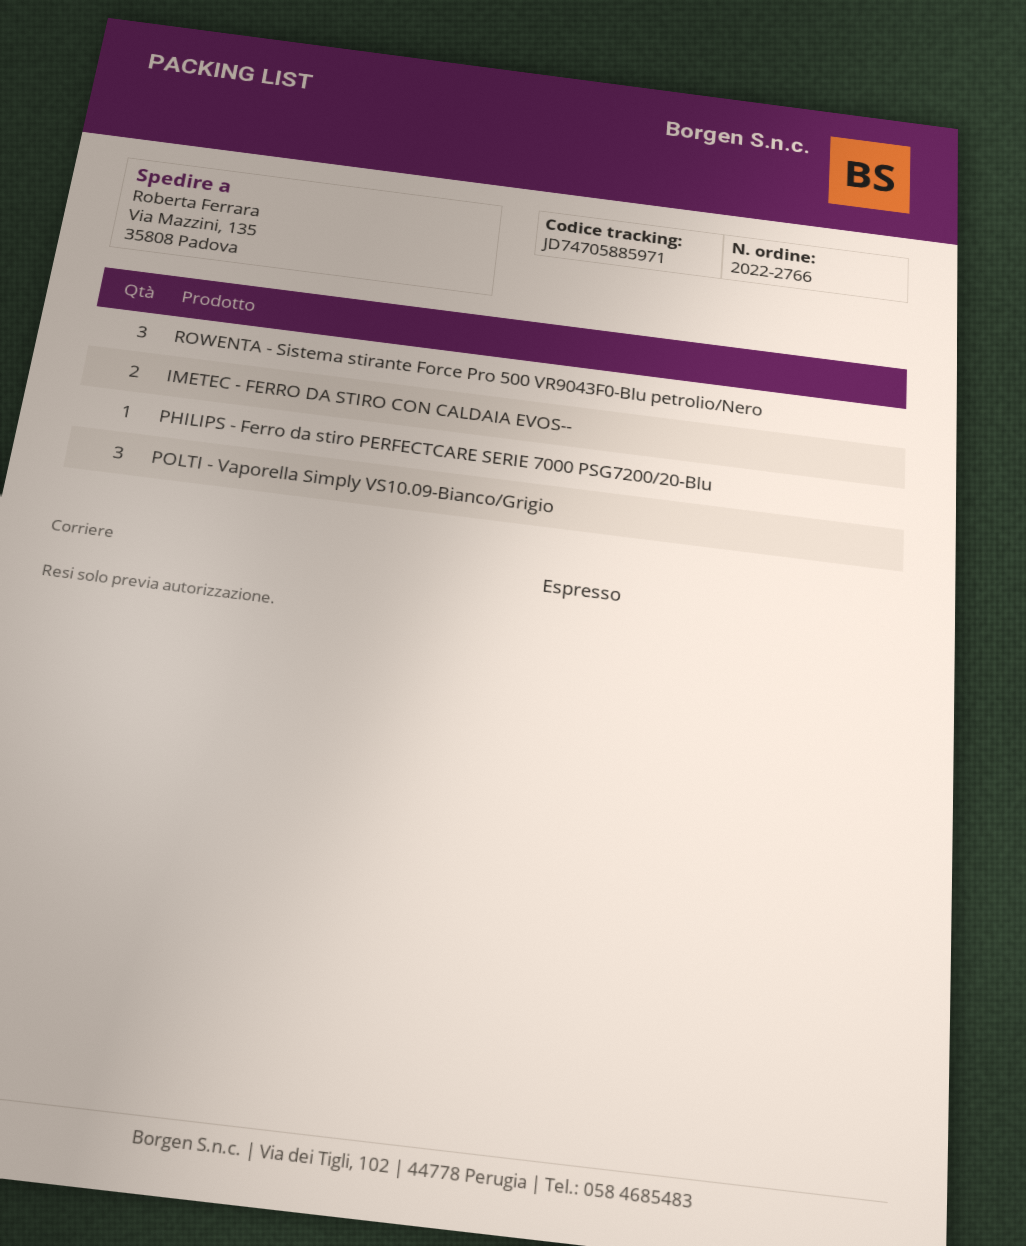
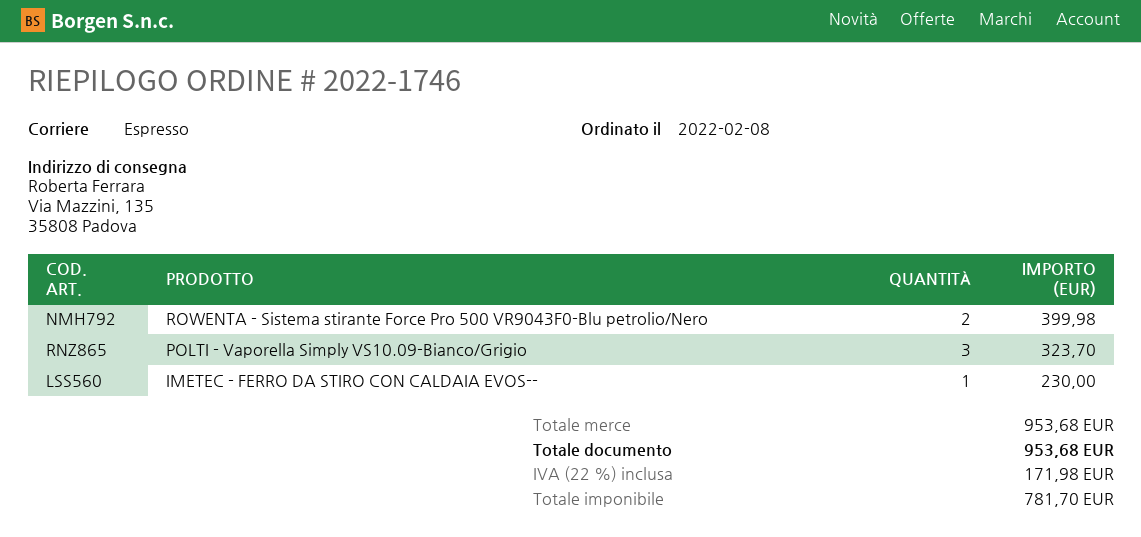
order number: 2022-2766 -> 2022-1746
ROWENTA - Sistema stirante Force Pro 500 VR9043F0-Blu petrolio/Nero: 3 -> 2
IMETEC - FERRO DA STIRO CON CALDAIA EVOS--: 2 -> 1
PHILIPS - Ferro da stiro PERFECTCARE SERIE 7000 PSG7200/20-Blu: 1 -> none

